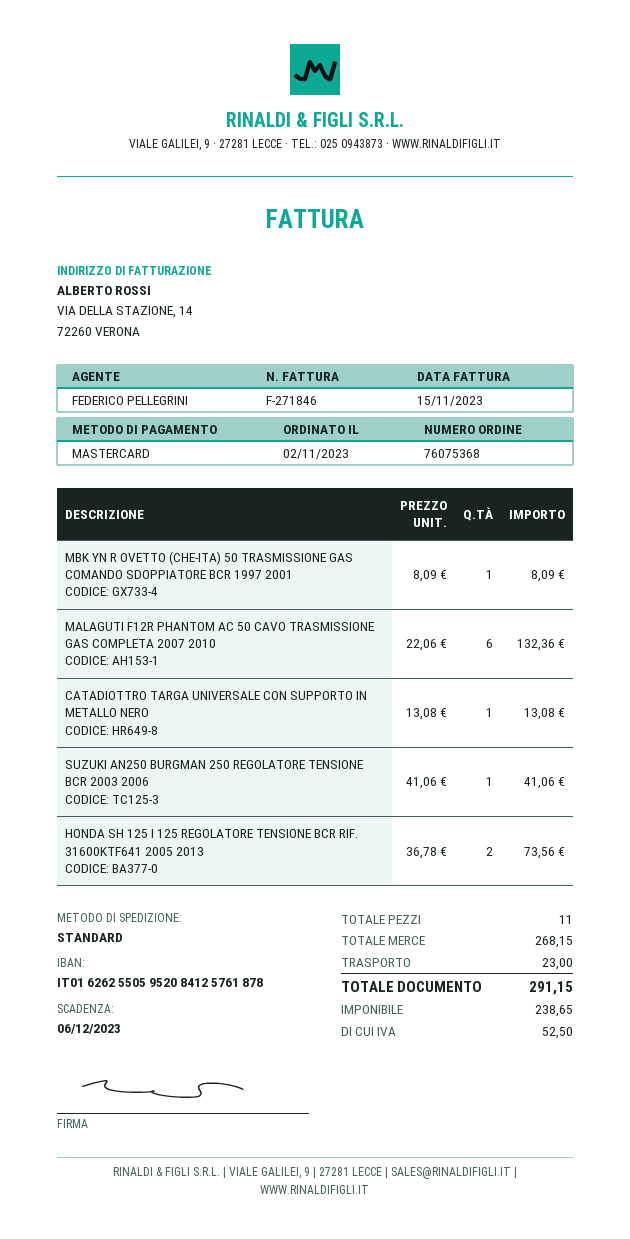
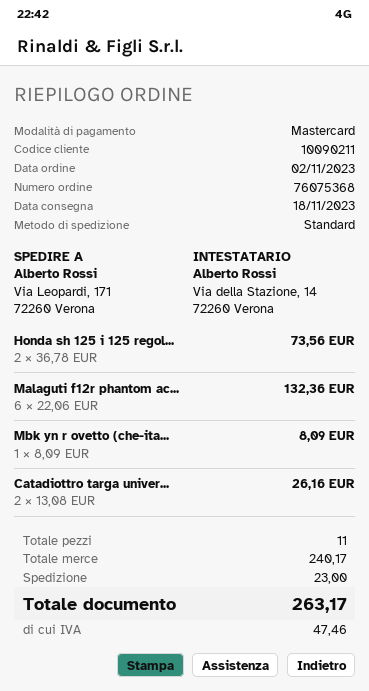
CATADIOTTRO TARGA UNIVERSALE CON SUPPORTO IN METALLO NERO: 1 x 13.08 = 13.08 -> 2 x 13.08 = 26.16
SUZUKI AN250 BURGMAN 250 REGOLATORE TENSIONE BCR 2003 2006: 1 x 41.06 = 41.06 -> none
subtotal: 268.15 -> 240.17
tax: 52.50 -> 47.46
total: 291.15 -> 263.17

